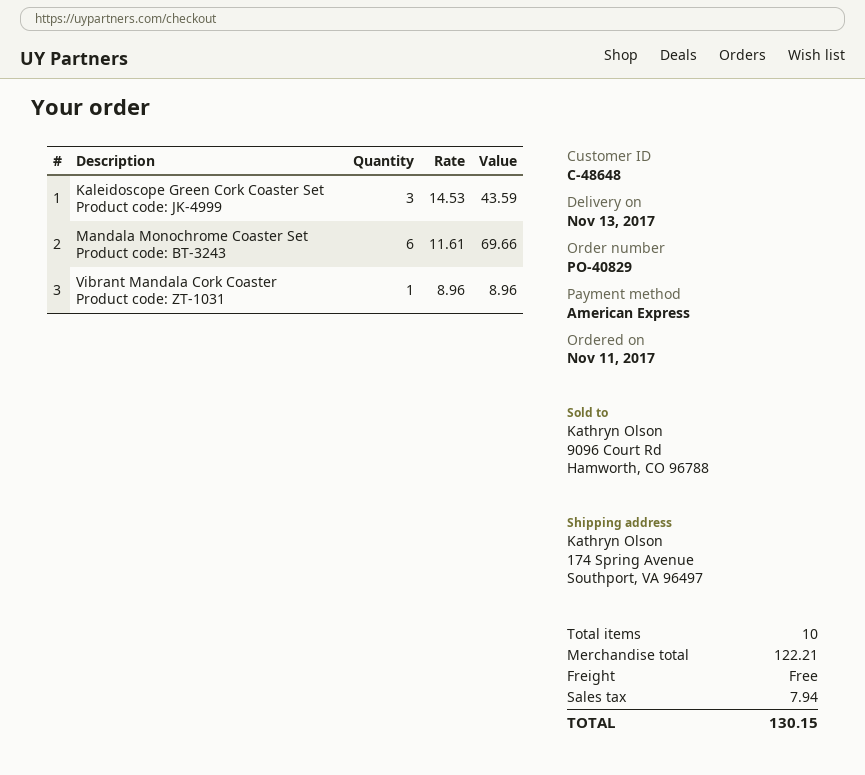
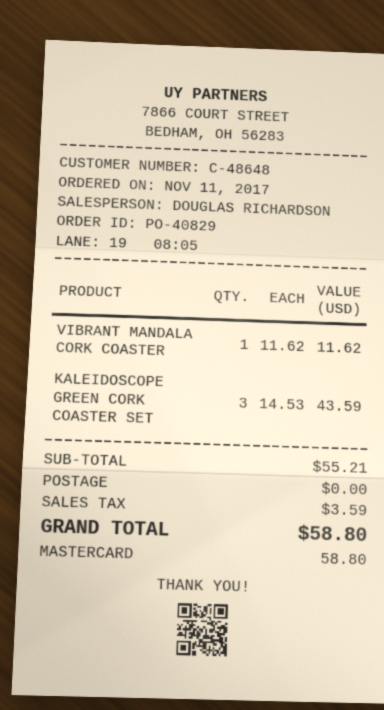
payment method: American Express -> Mastercard
Mandala Monochrome Coaster Set: 6 x 11.61 = 69.66 -> none
Vibrant Mandala Cork Coaster: 1 x 8.96 = 8.96 -> 1 x 11.62 = 11.62
subtotal: 122.21 -> 55.21
tax: 7.94 -> 3.59
total: 130.15 -> 58.80

